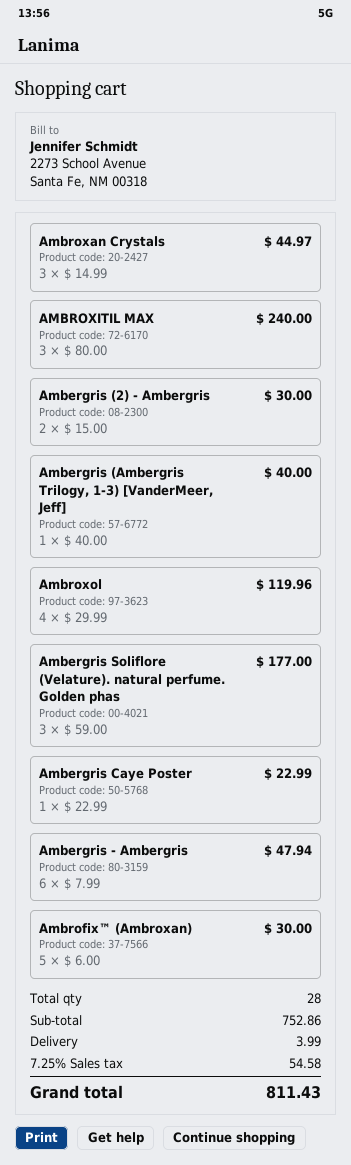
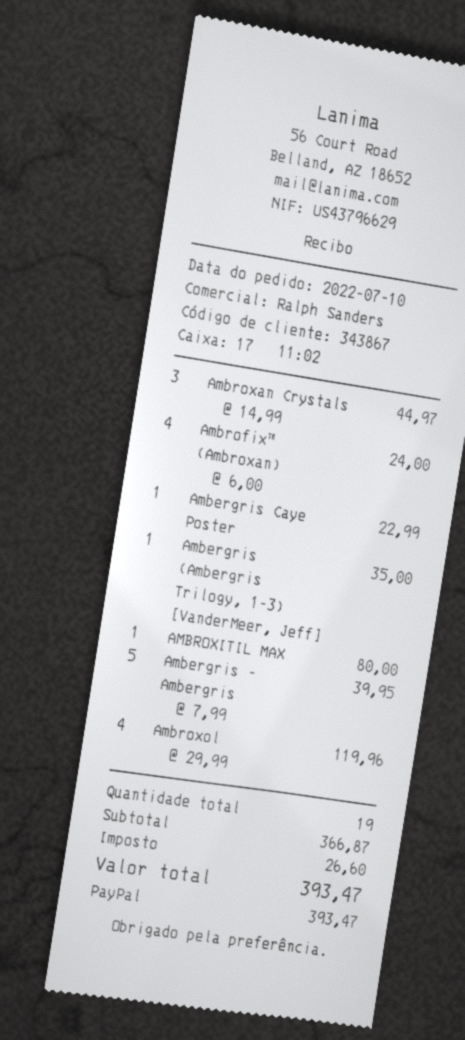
AMBROXITIL MAX: 3 x 80.00 = 240.00 -> 1 x 80.00 = 80.00
Ambergris (2) - Ambergris: 2 x 15.00 = 30.00 -> none
Ambergris (Ambergris Trilogy, 1-3) [VanderMeer, Jeff]: 1 x 40.00 = 40.00 -> 1 x 35.00 = 35.00
Ambergris Soliflore (Velature). natural perfume. Golden phas: 3 x 59.00 = 177.00 -> none
Ambergris - Ambergris: 6 x 7.99 = 47.94 -> 5 x 7.99 = 39.95
Ambrofix™ (Ambroxan): 5 x 6.00 = 30.00 -> 4 x 6.00 = 24.00
total quantity: 28 -> 19
subtotal: 752.86 -> 366.87
shipping: 3.99 -> none
tax: 54.58 -> 26.60
total: 811.43 -> 393.47

